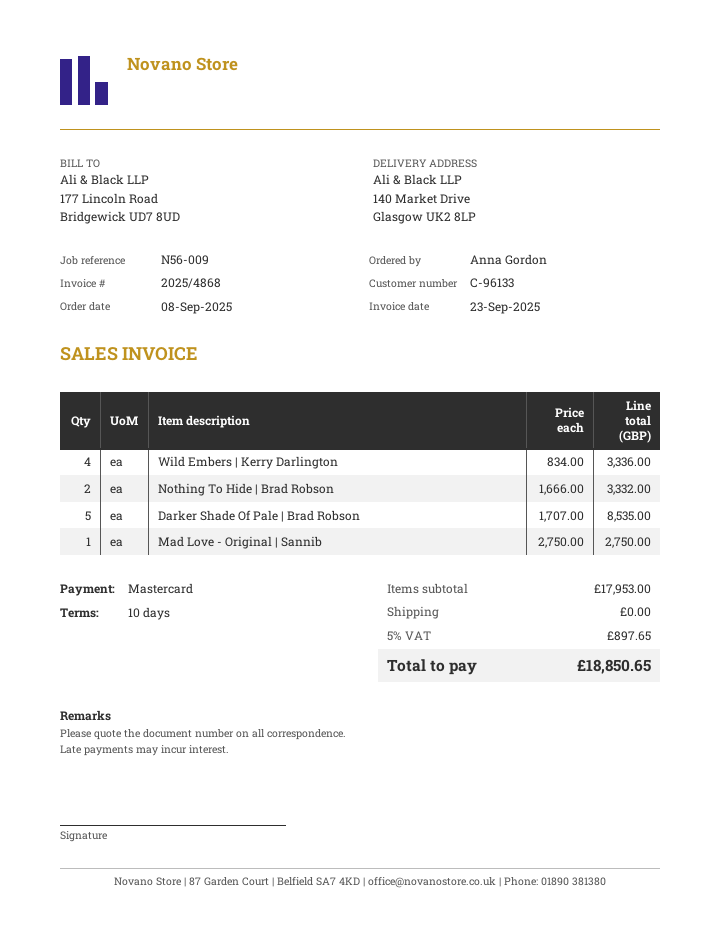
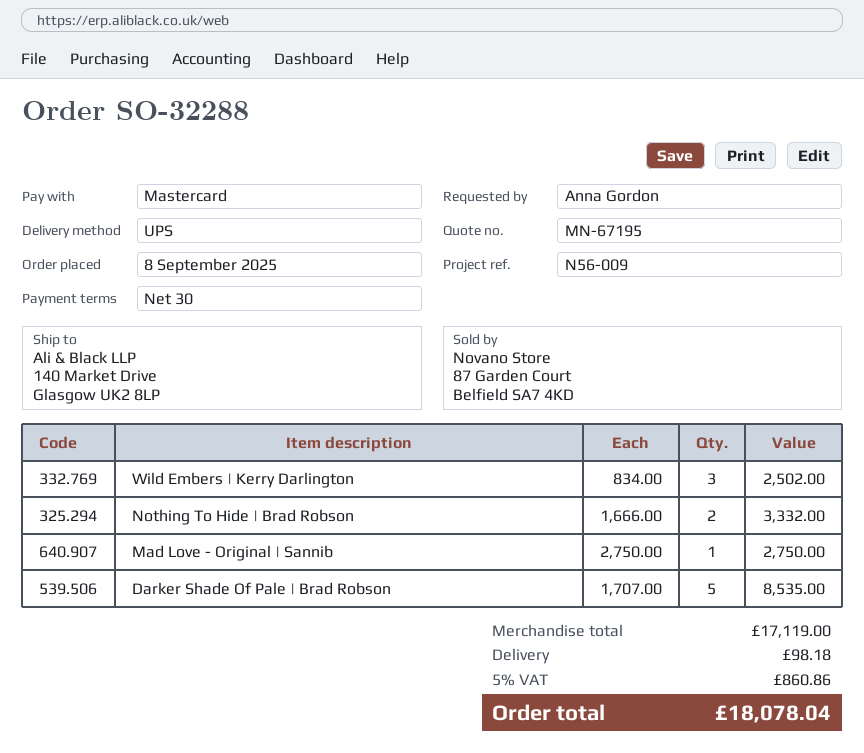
payment terms: 10 days -> 30 days
Wild Embers | Kerry Darlington: 4 x 834.00 = 3336.00 -> 3 x 834.00 = 2502.00
subtotal: 17953.00 -> 17119.00
shipping: 0.00 -> 98.18
tax: 5% = 897.65 -> 5% = 860.86
total: 18850.65 -> 18078.04

